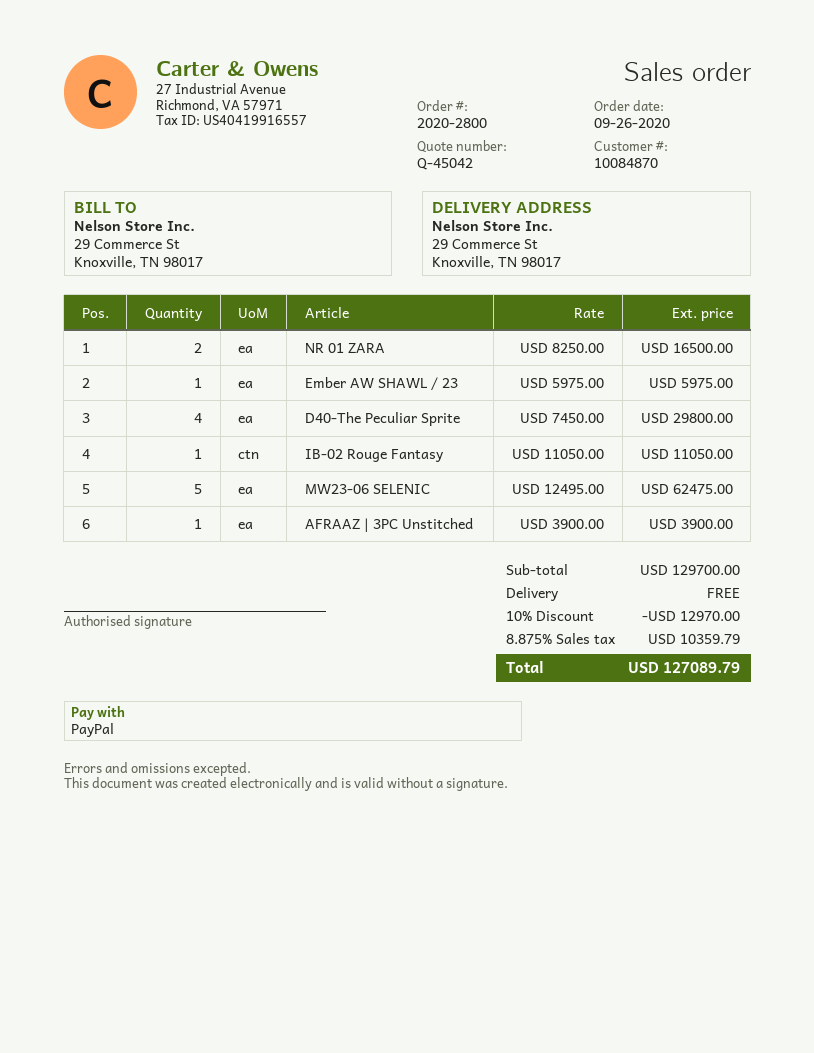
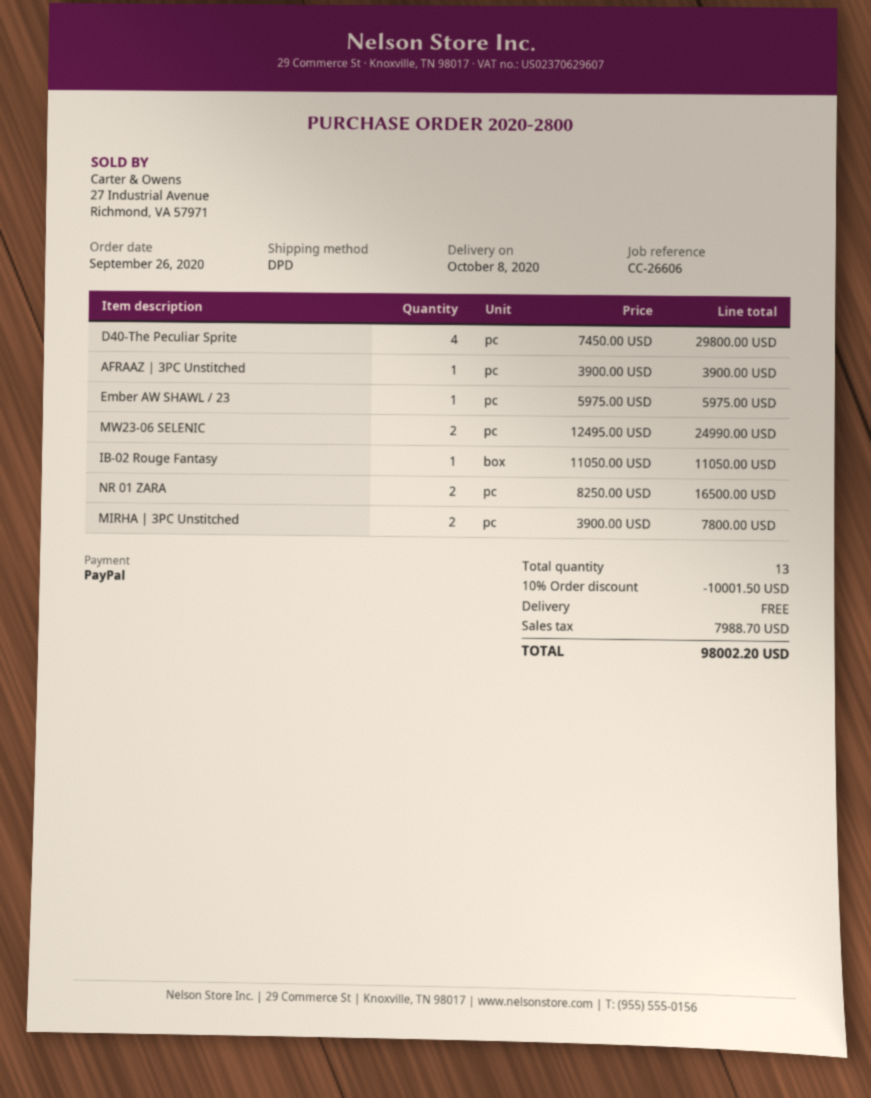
MW23-06 SELENIC: 5 x 12495.00 = 62475.00 -> 2 x 12495.00 = 24990.00
MIRHA | 3PC Unstitched: none -> 2 x 3900.00 = 7800.00
discount: 10% = 12970.00 -> 10% = 10001.50
tax: 10359.79 -> 7988.70
total: 127089.79 -> 98002.20

